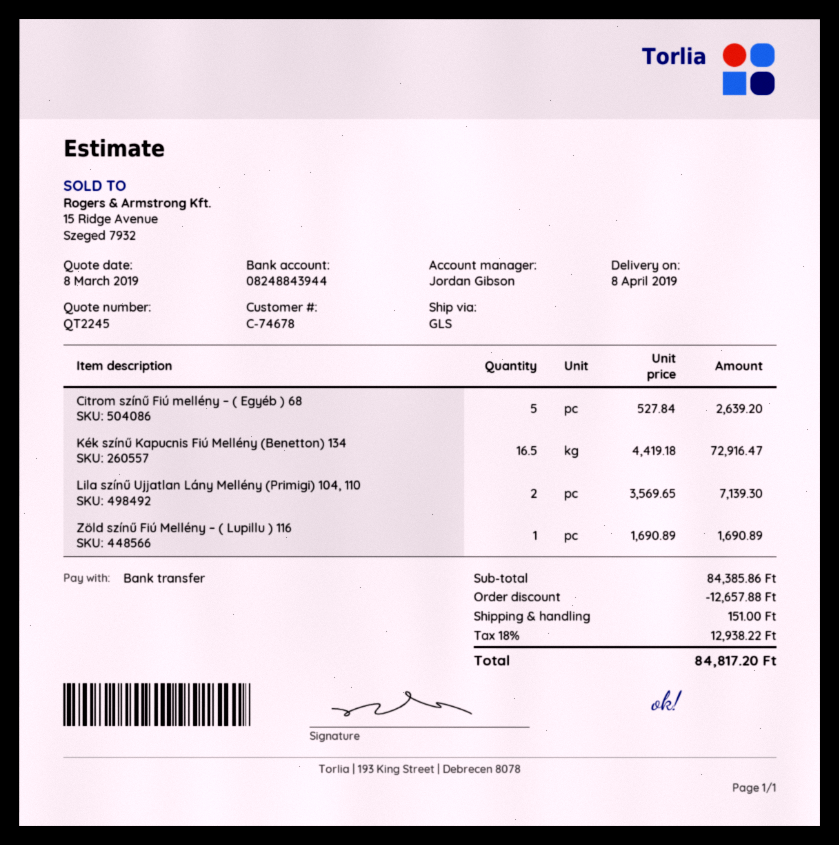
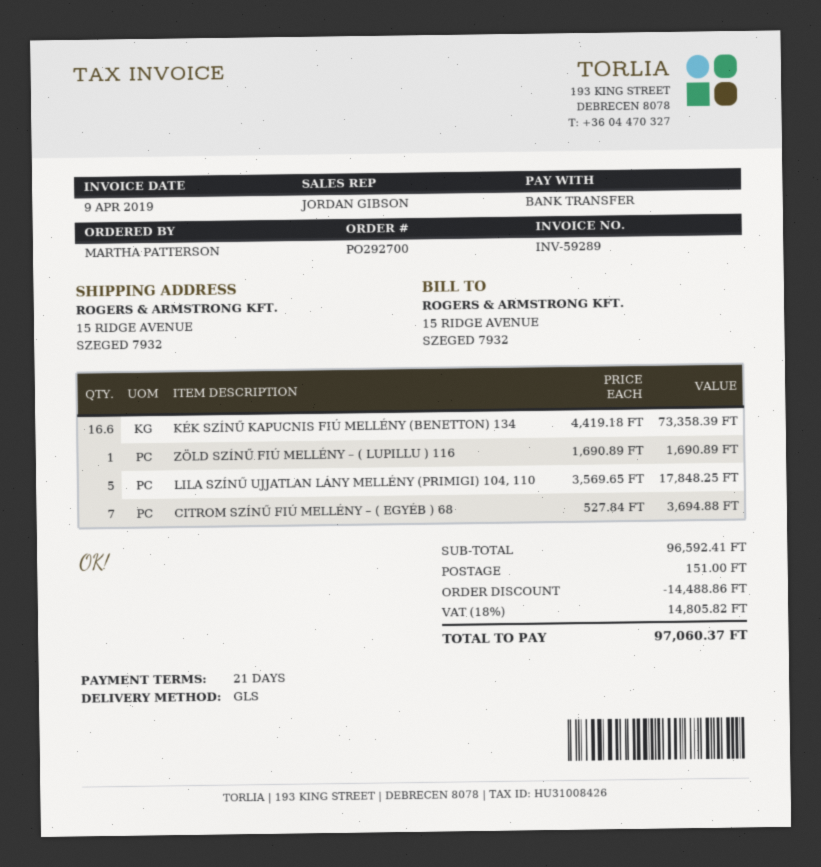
Citrom színű Fiú mellény – ( Egyéb ) 68: 5 x 527.84 = 2639.20 -> 7 x 527.84 = 3694.88
Kék színű Kapucnis Fiú Mellény (Benetton) 134: 16.5 x 4419.18 = 72916.47 -> 16.6 x 4419.18 = 73358.39
Lila színű Ujjatlan Lány Mellény (Primigi) 104, 110: 2 x 3569.65 = 7139.30 -> 5 x 3569.65 = 17848.25
subtotal: 84385.86 -> 96592.41
discount: 12657.88 -> 14488.86
tax: 18% = 12938.22 -> 18% = 14805.82
total: 84817.20 -> 97060.37

